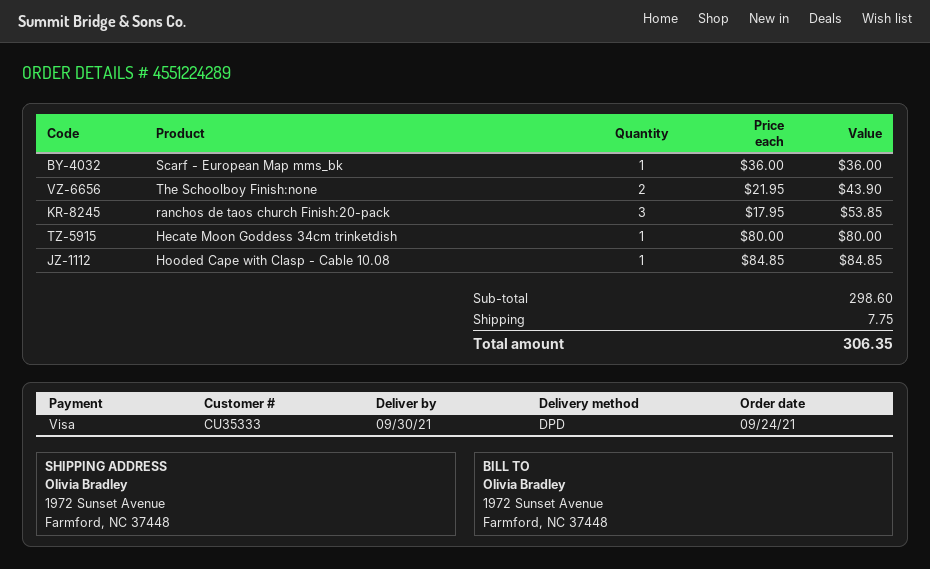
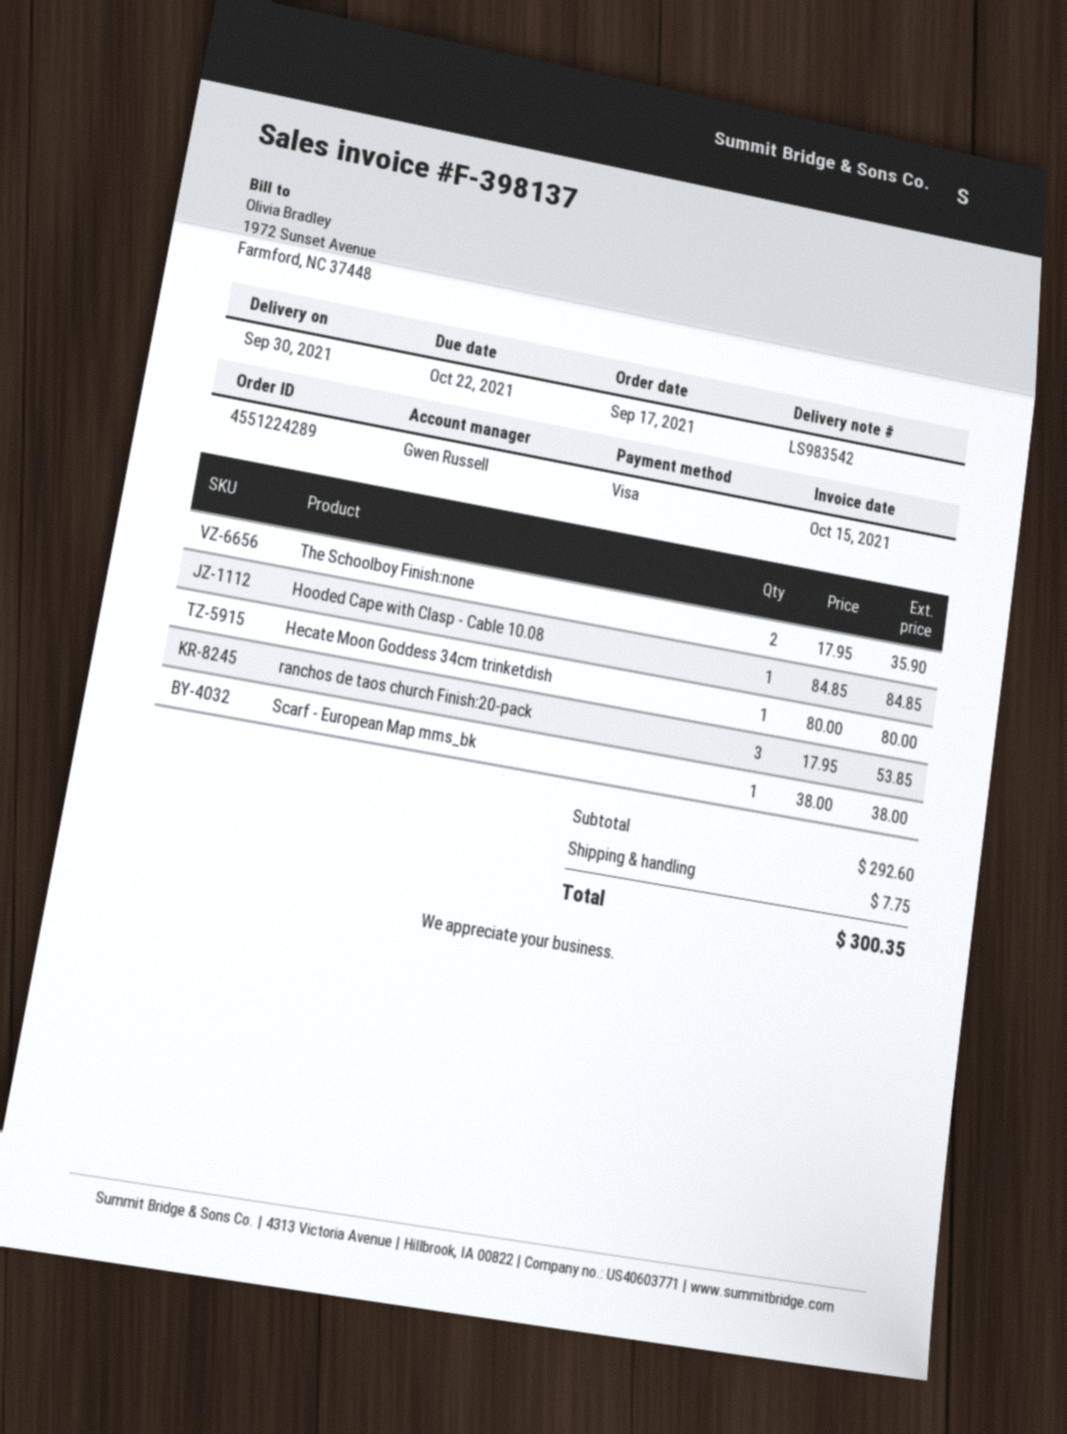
order date: 2021-09-24 -> 2021-09-17
Scarf - European Map mms_bk: 1 x 36.00 = 36.00 -> 1 x 38.00 = 38.00
The Schoolboy Finish:none: 2 x 21.95 = 43.90 -> 2 x 17.95 = 35.90
subtotal: 298.60 -> 292.60
total: 306.35 -> 300.35

